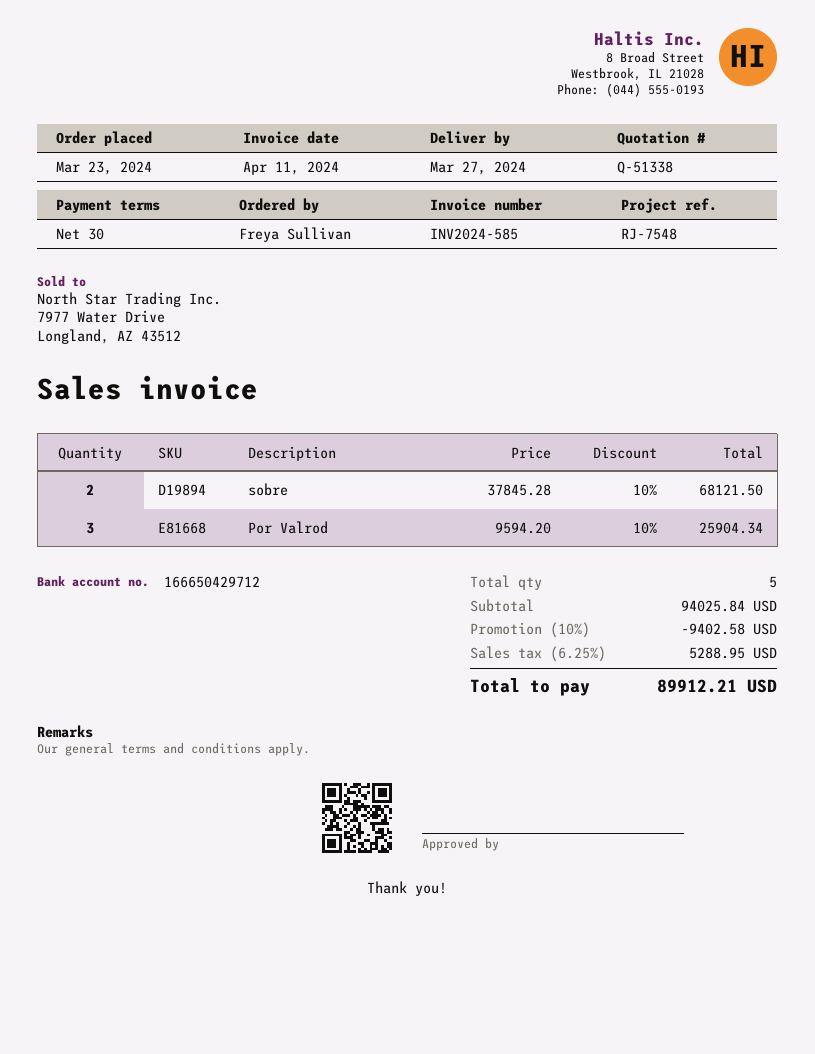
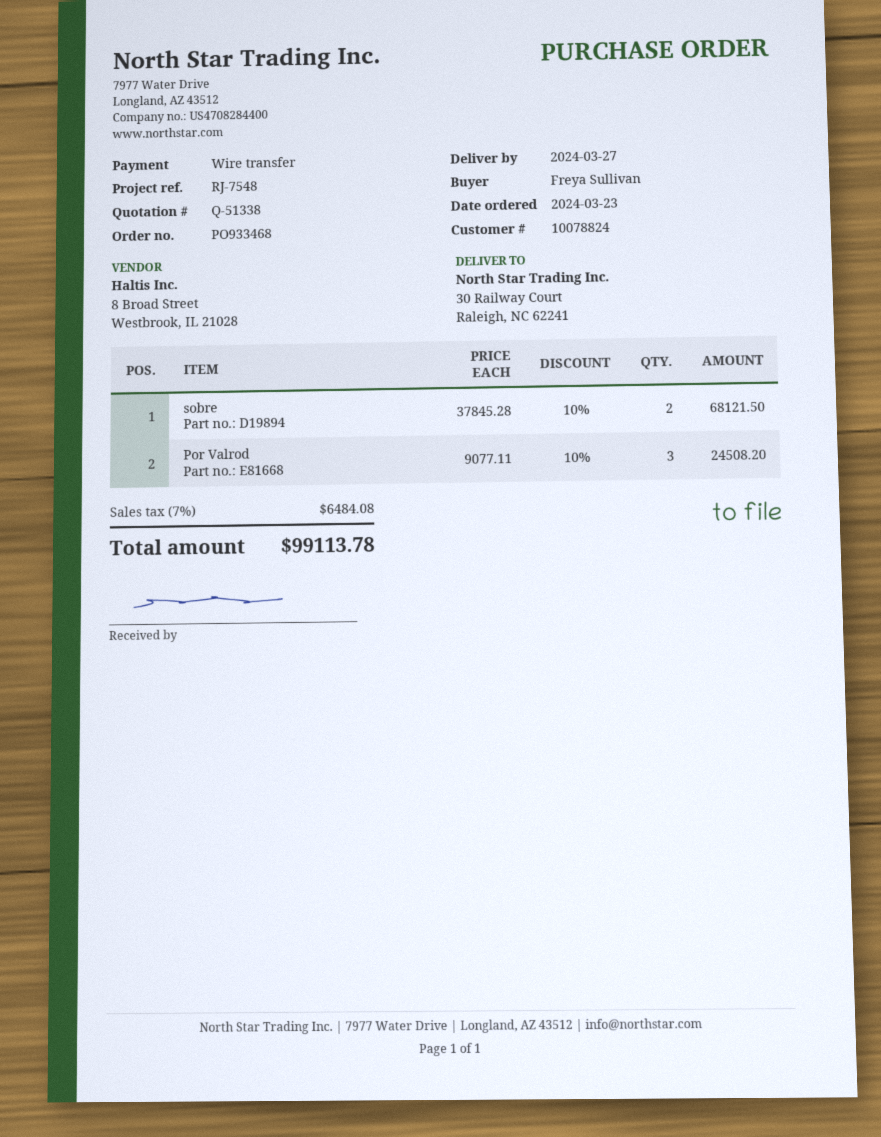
Por Valrod: 3 x 9594.20 - 10% = 25904.34 -> 3 x 9077.11 - 10% = 24508.20
discount: 10% = 9402.58 -> none
tax: 6.25% = 5288.95 -> 7% = 6484.08
total: 89912.21 -> 99113.78

